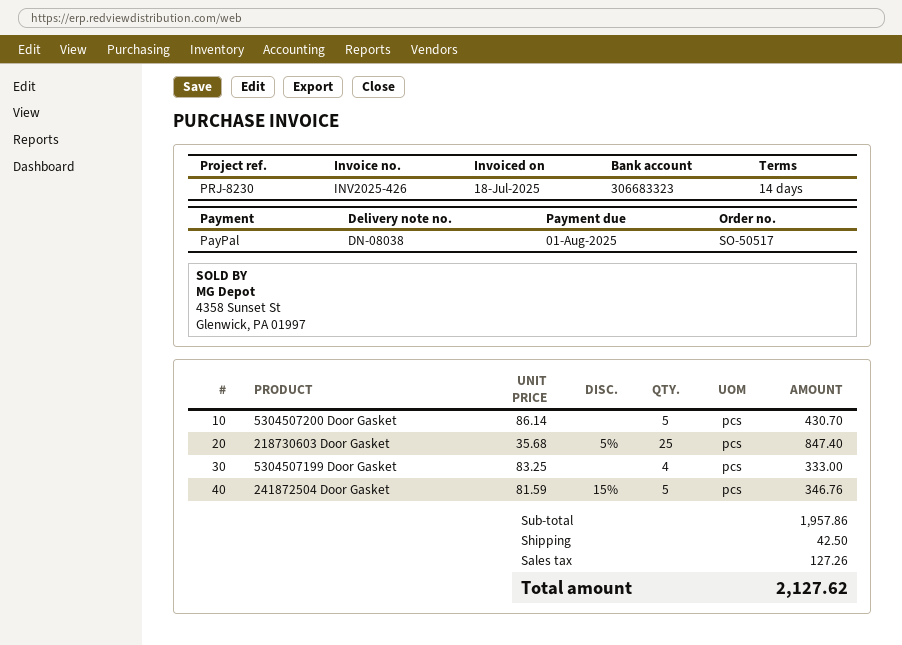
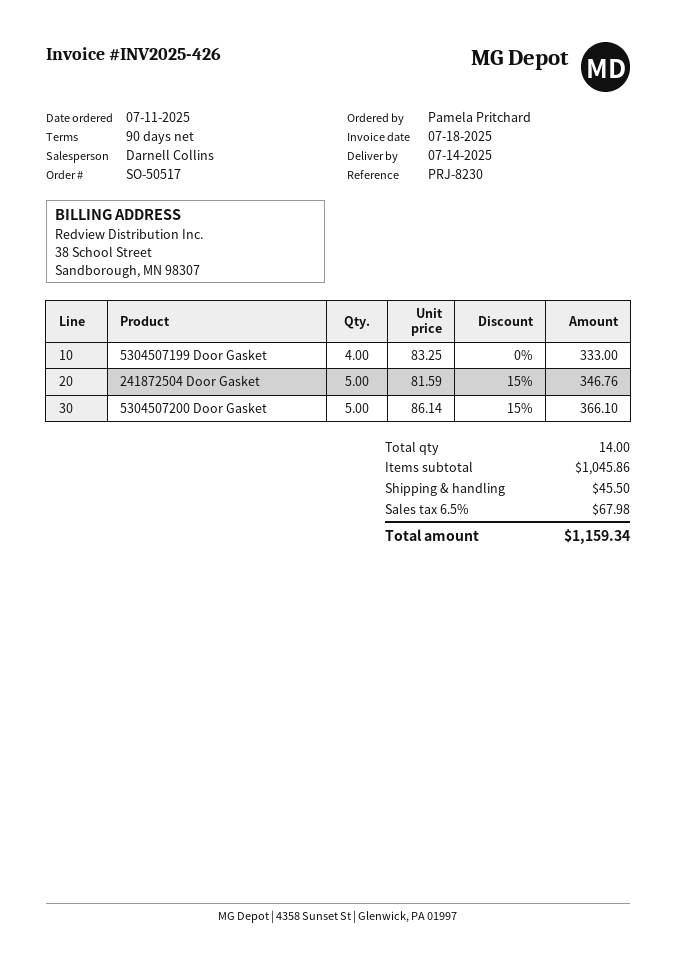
payment terms: 14 days -> 90 days
5304507200 Door Gasket: 5 x 86.14 = 430.70 -> 5 x 86.14 - 15% = 366.10
218730603 Door Gasket: 25 x 35.68 - 5% = 847.40 -> none
subtotal: 1957.86 -> 1045.86
shipping: 42.50 -> 45.50
tax: 127.26 -> 67.98
total: 2127.62 -> 1159.34

